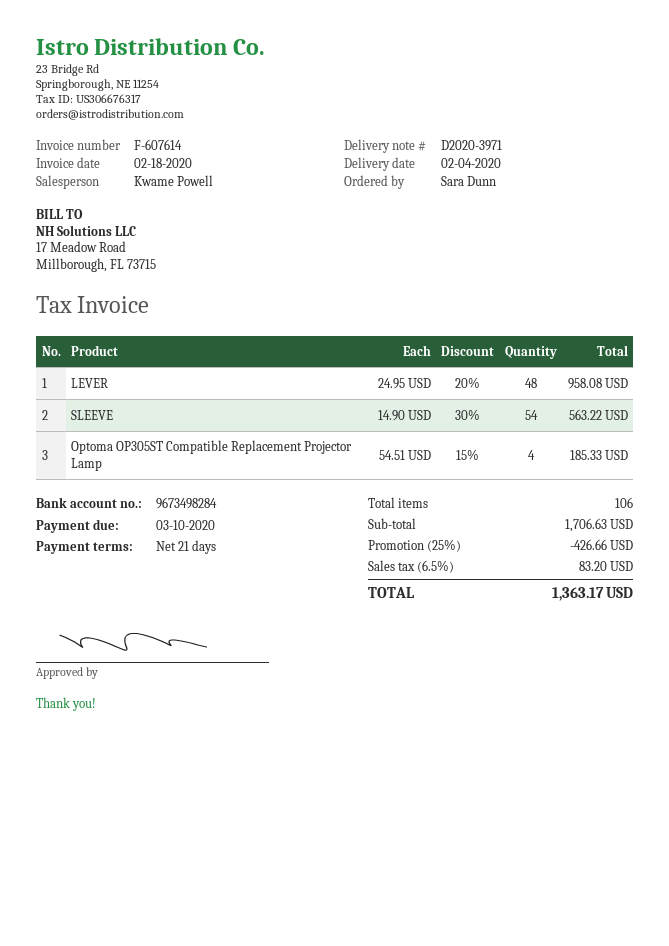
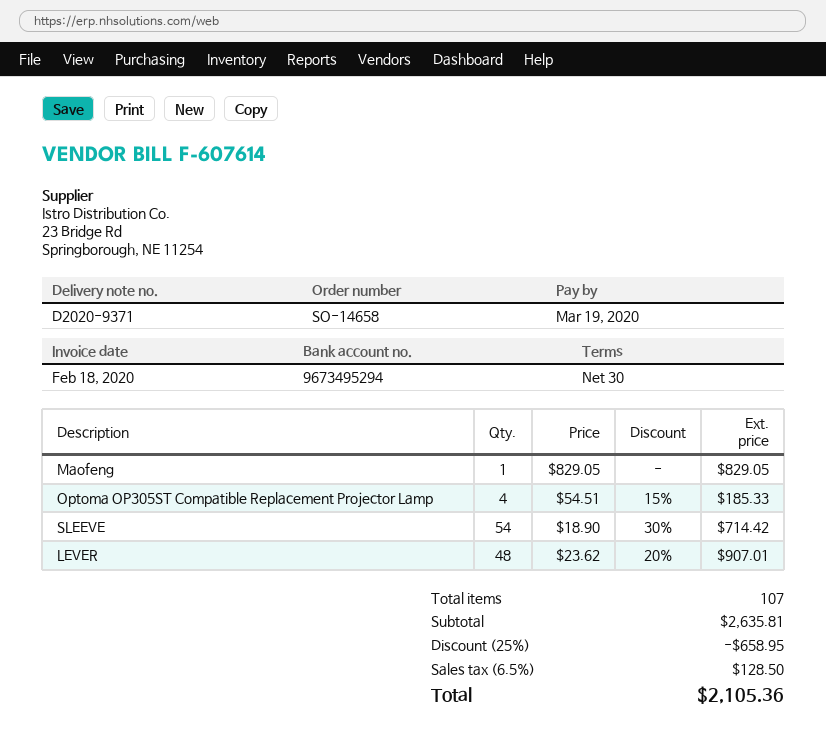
delivery note number: D2020-3971 -> D2020-9371
payment terms: 21 days -> 30 days
due date: 2020-03-10 -> 2020-03-19
bank account: 9673498284 -> 9673495294
LEVER: 48 x 24.95 - 20% = 958.08 -> 48 x 23.62 - 20% = 907.01
SLEEVE: 54 x 14.90 - 30% = 563.22 -> 54 x 18.90 - 30% = 714.42
Maofeng: none -> 1 x 829.05 = 829.05
total quantity: 106 -> 107
subtotal: 1706.63 -> 2635.81
discount: 25% = 426.66 -> 25% = 658.95
tax: 6.5% = 83.20 -> 6.5% = 128.50
total: 1363.17 -> 2105.36

